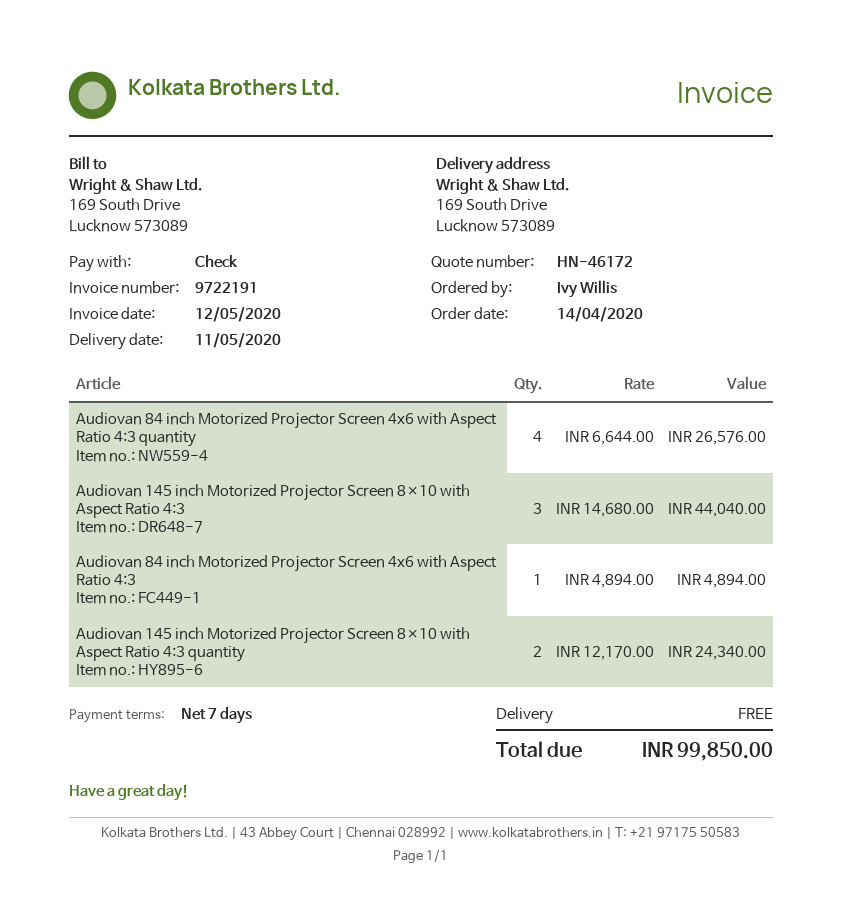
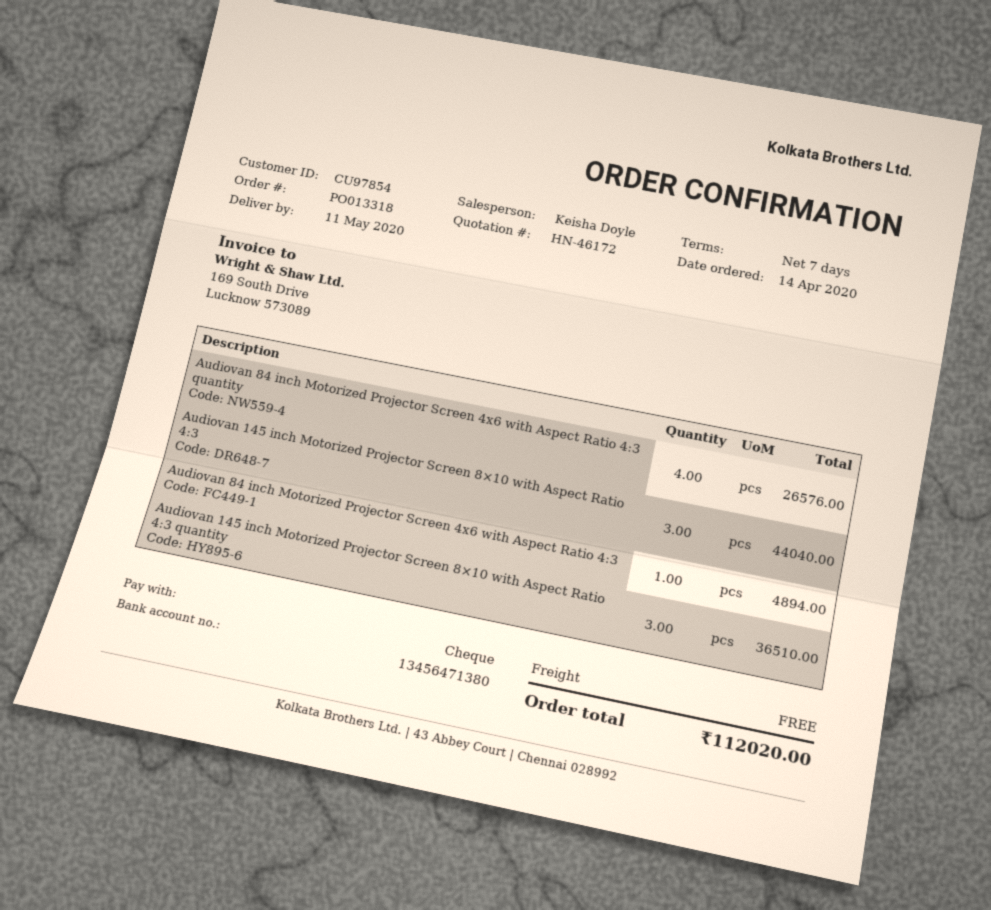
Audiovan 145 inch Motorized Projector Screen 8×10 with Aspect Ratio 4:3 quantity: 2 for 24340.00 -> 3 for 36510.00
total: 99850.00 -> 112020.00

